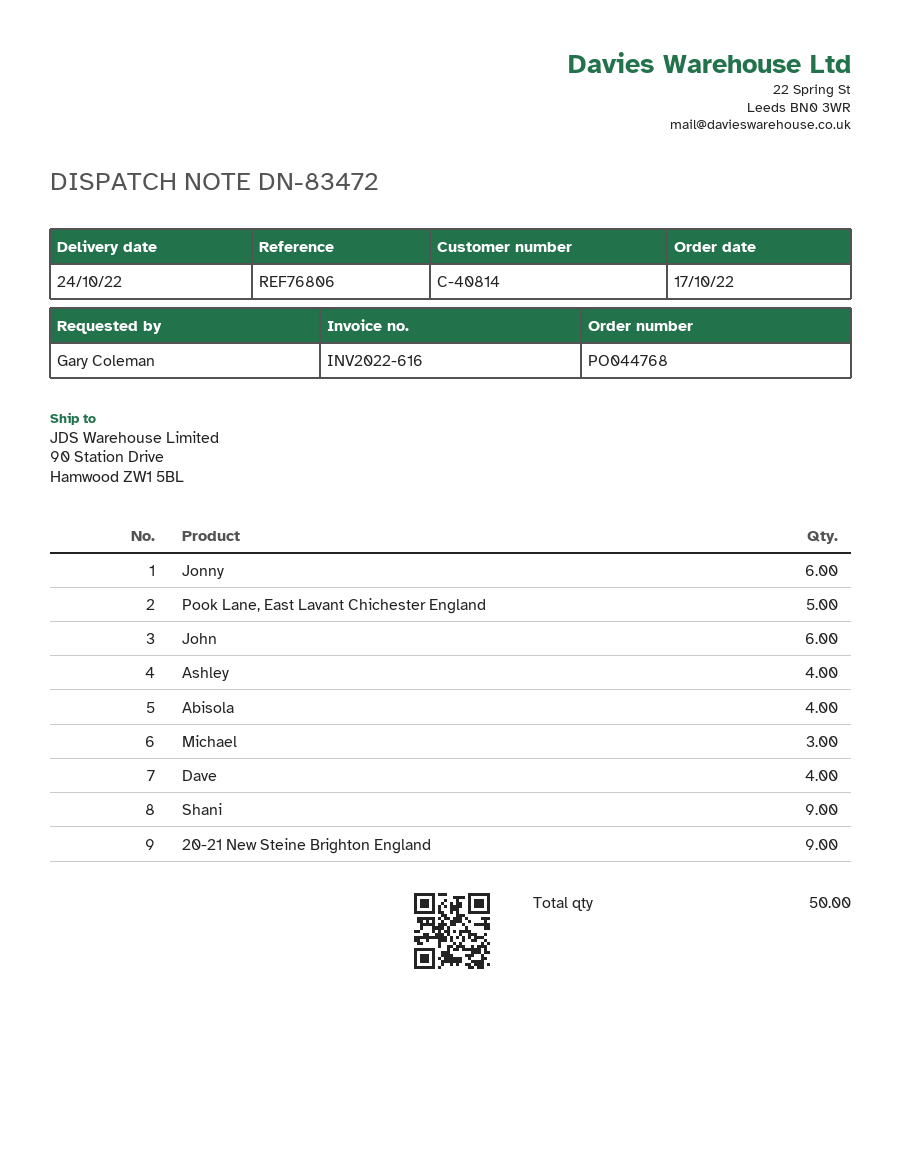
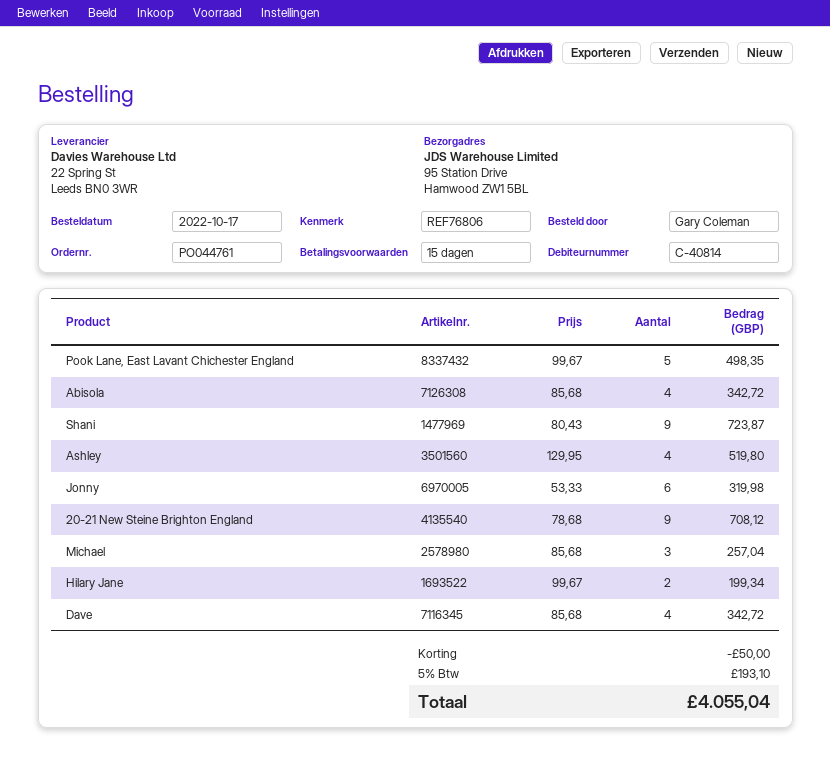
order number: PO044768 -> PO044761
ship to: 90 Station Drive, Hamwood ZW1 5BL -> 95 Station Drive, Hamwood ZW1 5BL
John: 6 -> none
Hilary Jane: none -> 2

